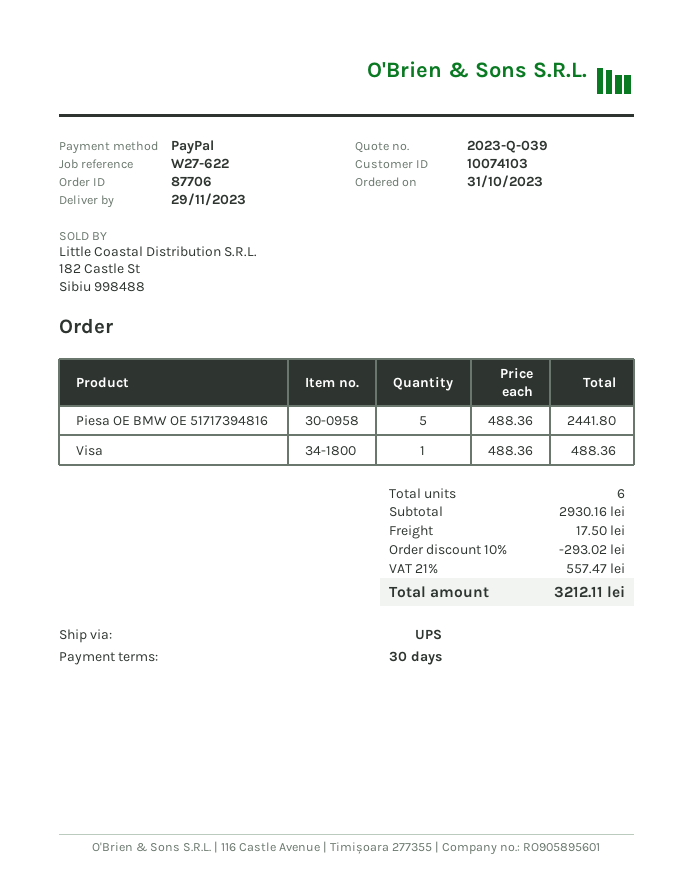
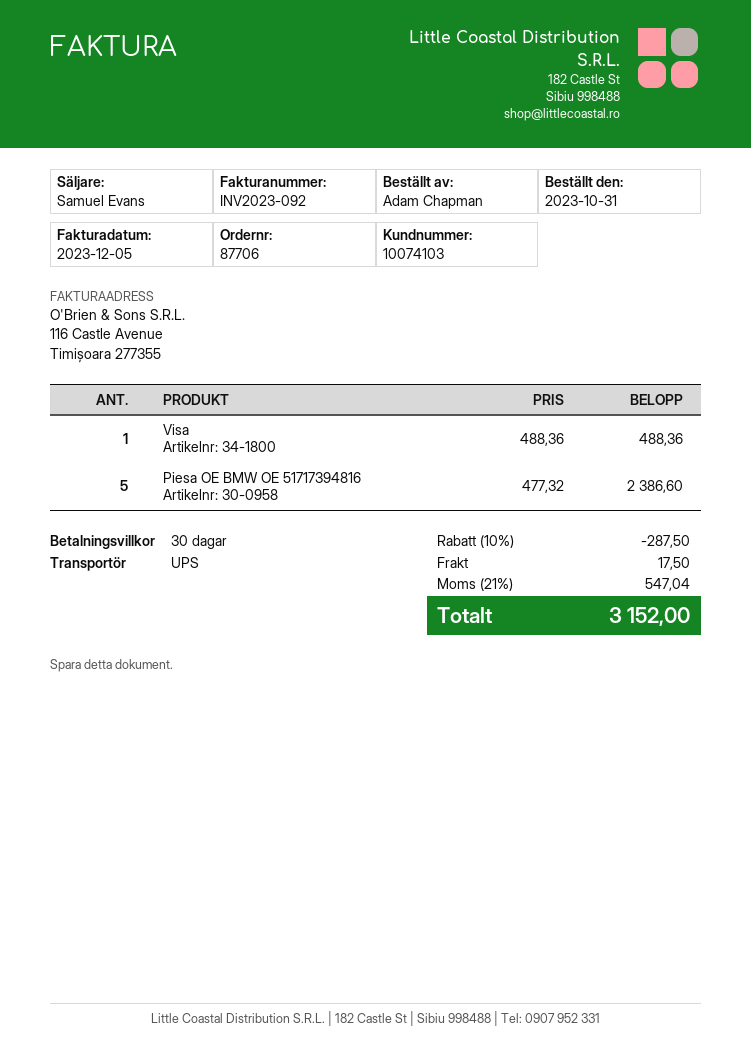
Piesa OE BMW OE 51717394816: 5 x 488.36 = 2441.80 -> 5 x 477.32 = 2386.60
discount: 10% = 293.02 -> 10% = 287.50
tax: 21% = 557.47 -> 21% = 547.04
total: 3212.11 -> 3152.00

